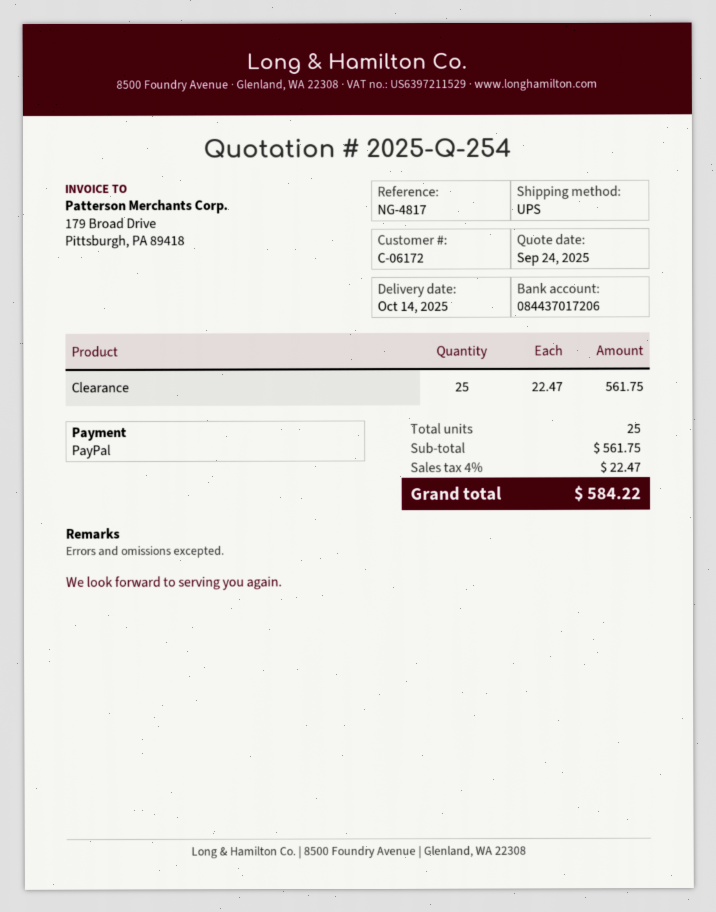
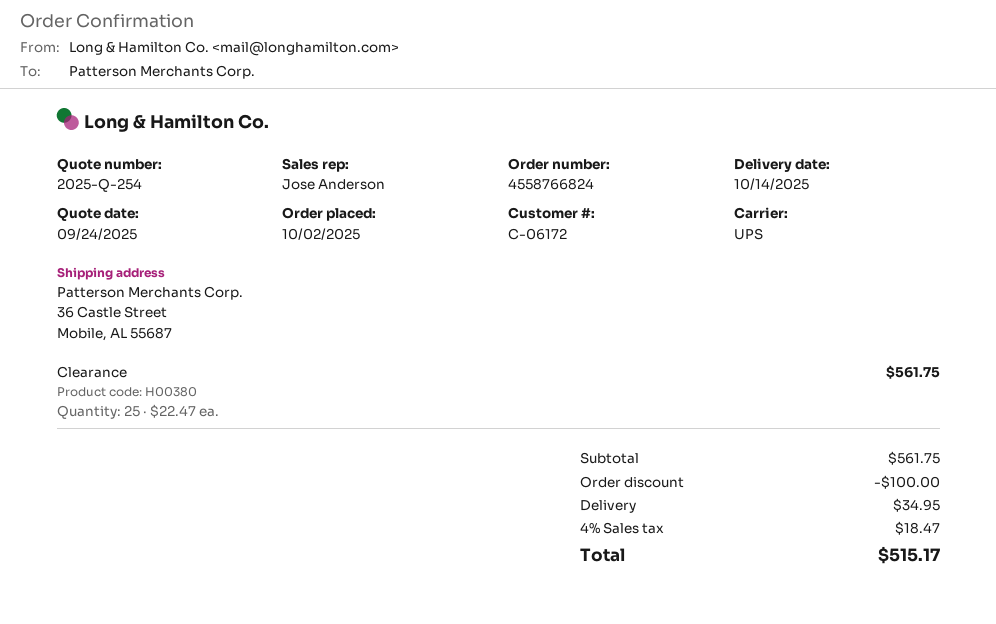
discount: none -> 100.00
shipping: none -> 34.95
tax: 4% = 22.47 -> 4% = 18.47
total: 584.22 -> 515.17

